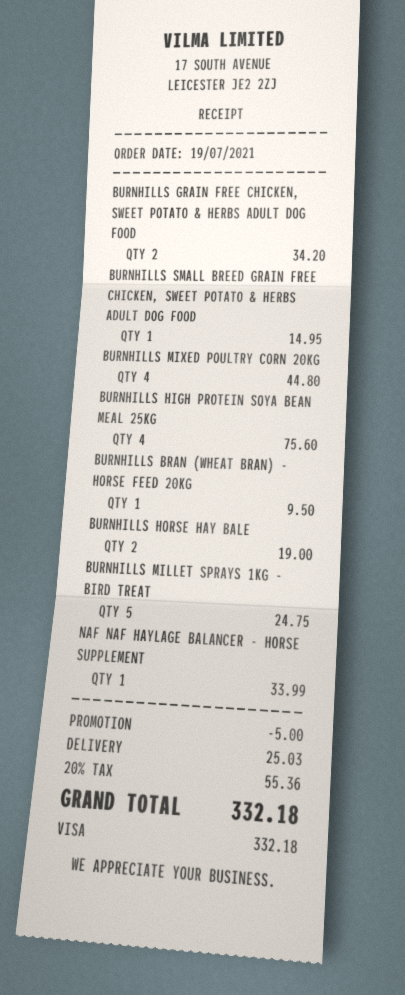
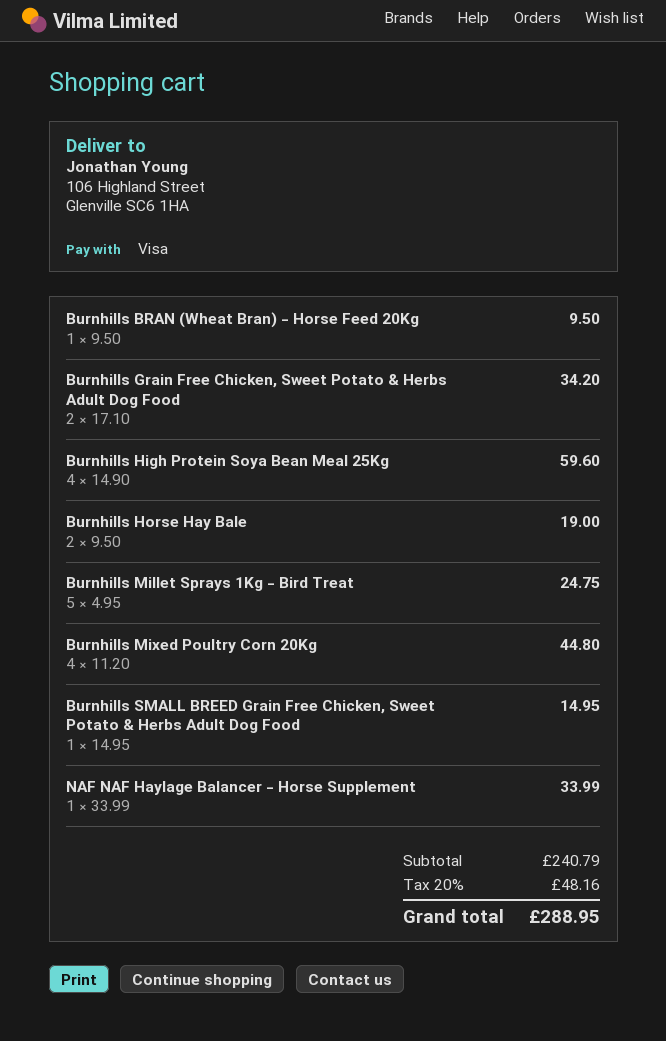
BURNHILLS HIGH PROTEIN SOYA BEAN MEAL 25KG: 4 for 75.60 -> 4 for 59.60
discount: 5.00 -> none
shipping: 25.03 -> none
tax: 20% = 55.36 -> 20% = 48.16
total: 332.18 -> 288.95

